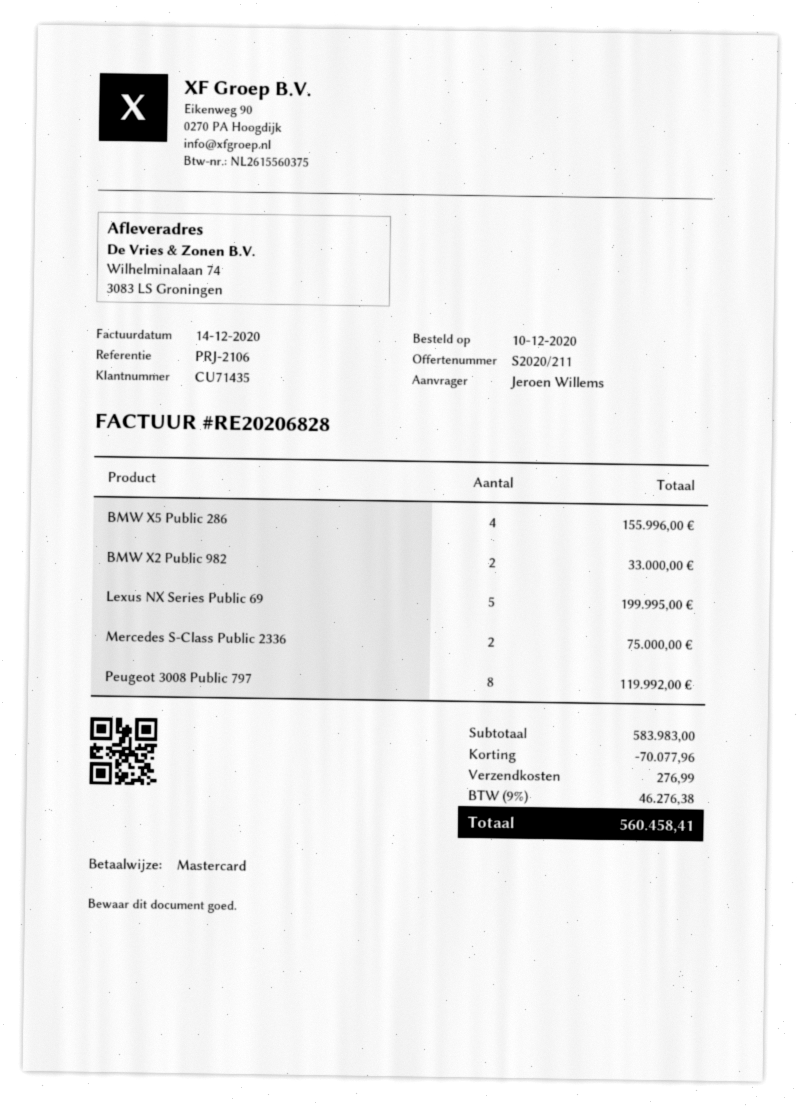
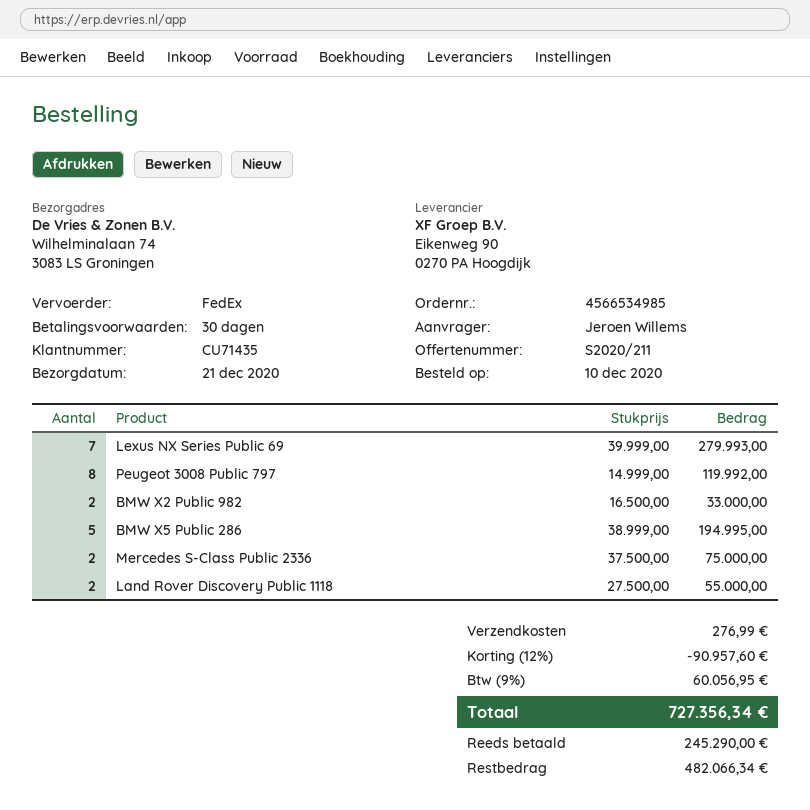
BMW X5 Public 286: 4 for 155996.00 -> 5 for 194995.00
Lexus NX Series Public 69: 5 for 199995.00 -> 7 for 279993.00
Land Rover Discovery Public 1118: none -> 2 for 55000.00
discount: 70077.96 -> 90957.60
tax: 9% = 46276.38 -> 9% = 60056.95
total: 560458.41 -> 727356.34

